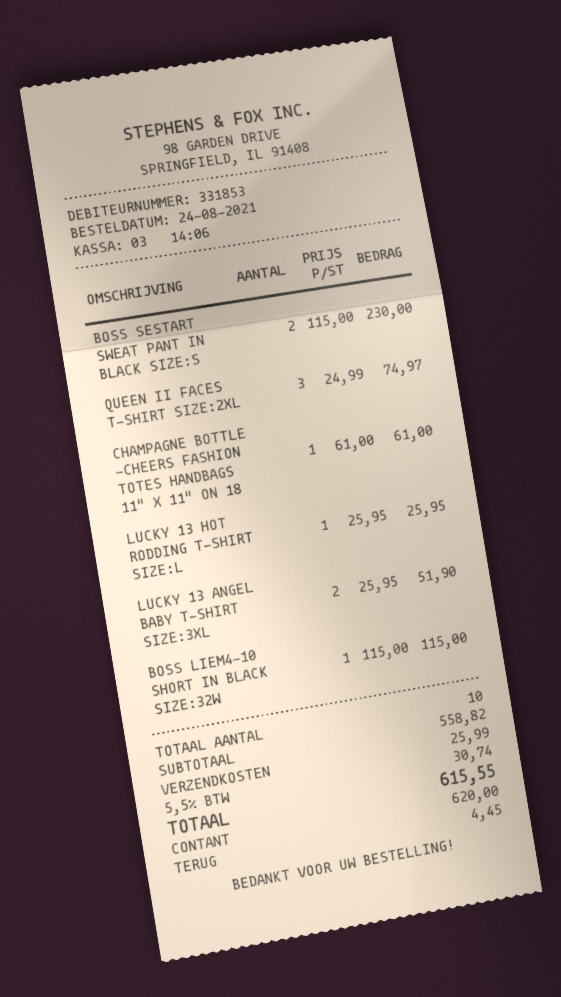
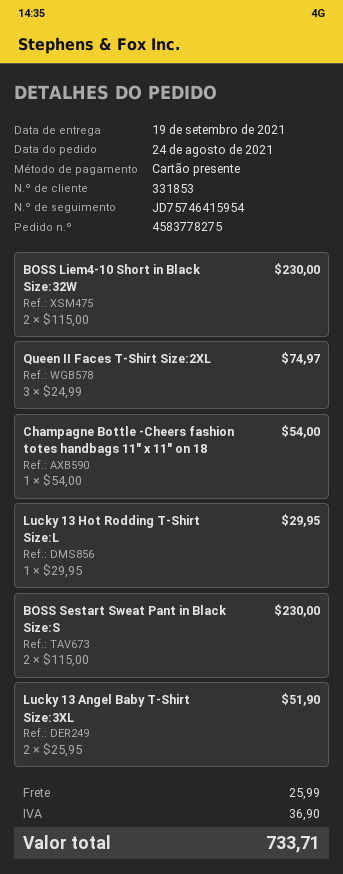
payment method: cash -> gift card
CHAMPAGNE BOTTLE -CHEERS FASHION TOTES HANDBAGS 11" X 11" ON 18: 1 x 61.00 = 61.00 -> 1 x 54.00 = 54.00
LUCKY 13 HOT RODDING T-SHIRT SIZE:L: 1 x 25.95 = 25.95 -> 1 x 29.95 = 29.95
BOSS LIEM4-10 SHORT IN BLACK SIZE:32W: 1 x 115.00 = 115.00 -> 2 x 115.00 = 230.00
tax: 30.74 -> 36.90
total: 615.55 -> 733.71

